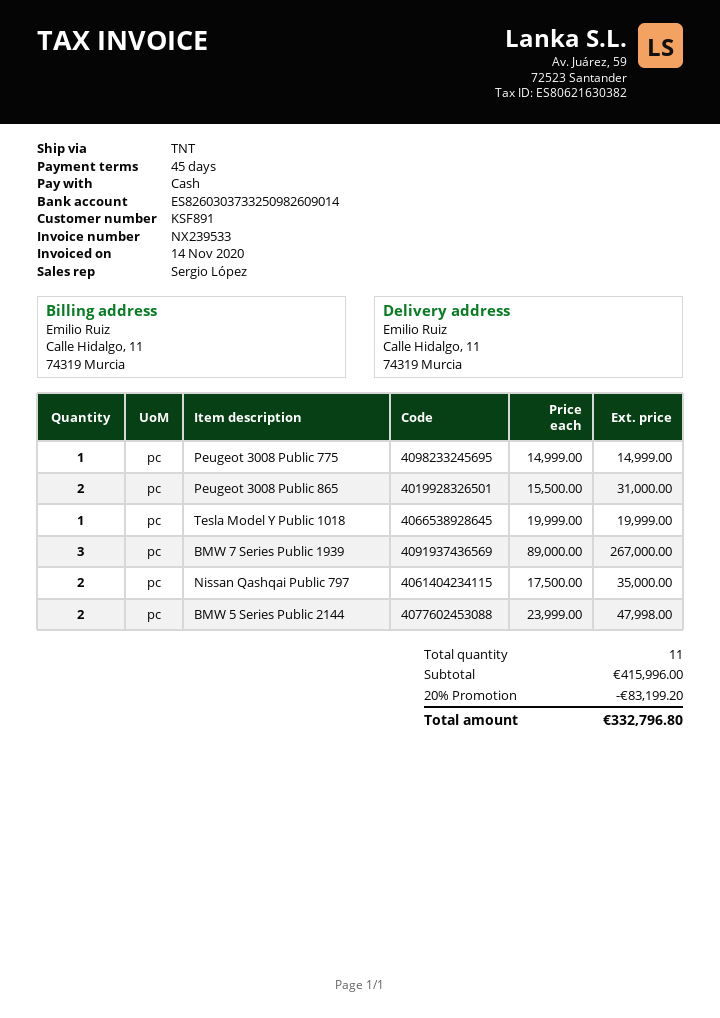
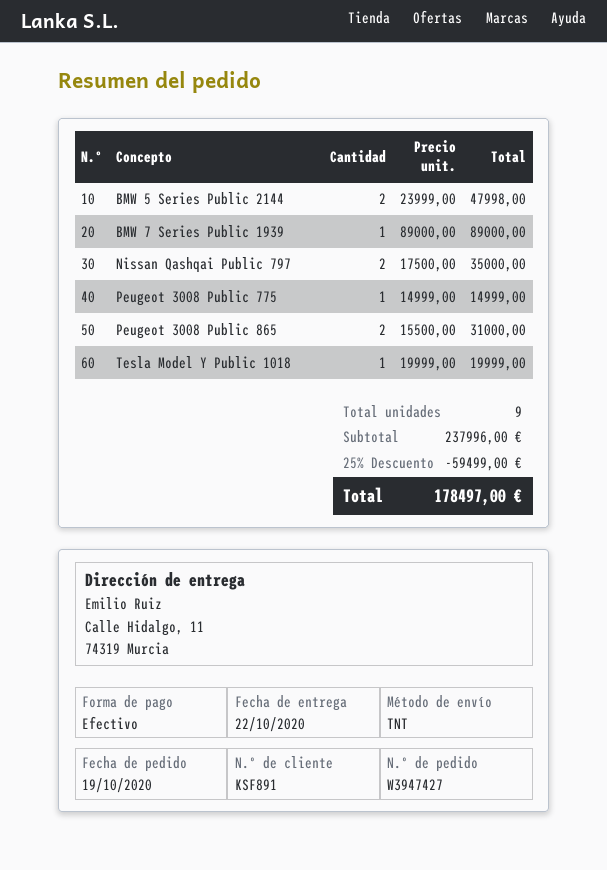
BMW 7 Series Public 1939: 3 x 89000.00 = 267000.00 -> 1 x 89000.00 = 89000.00
total quantity: 11 -> 9
subtotal: 415996.00 -> 237996.00
discount: 20% = 83199.20 -> 25% = 59499.00
total: 332796.80 -> 178497.00

